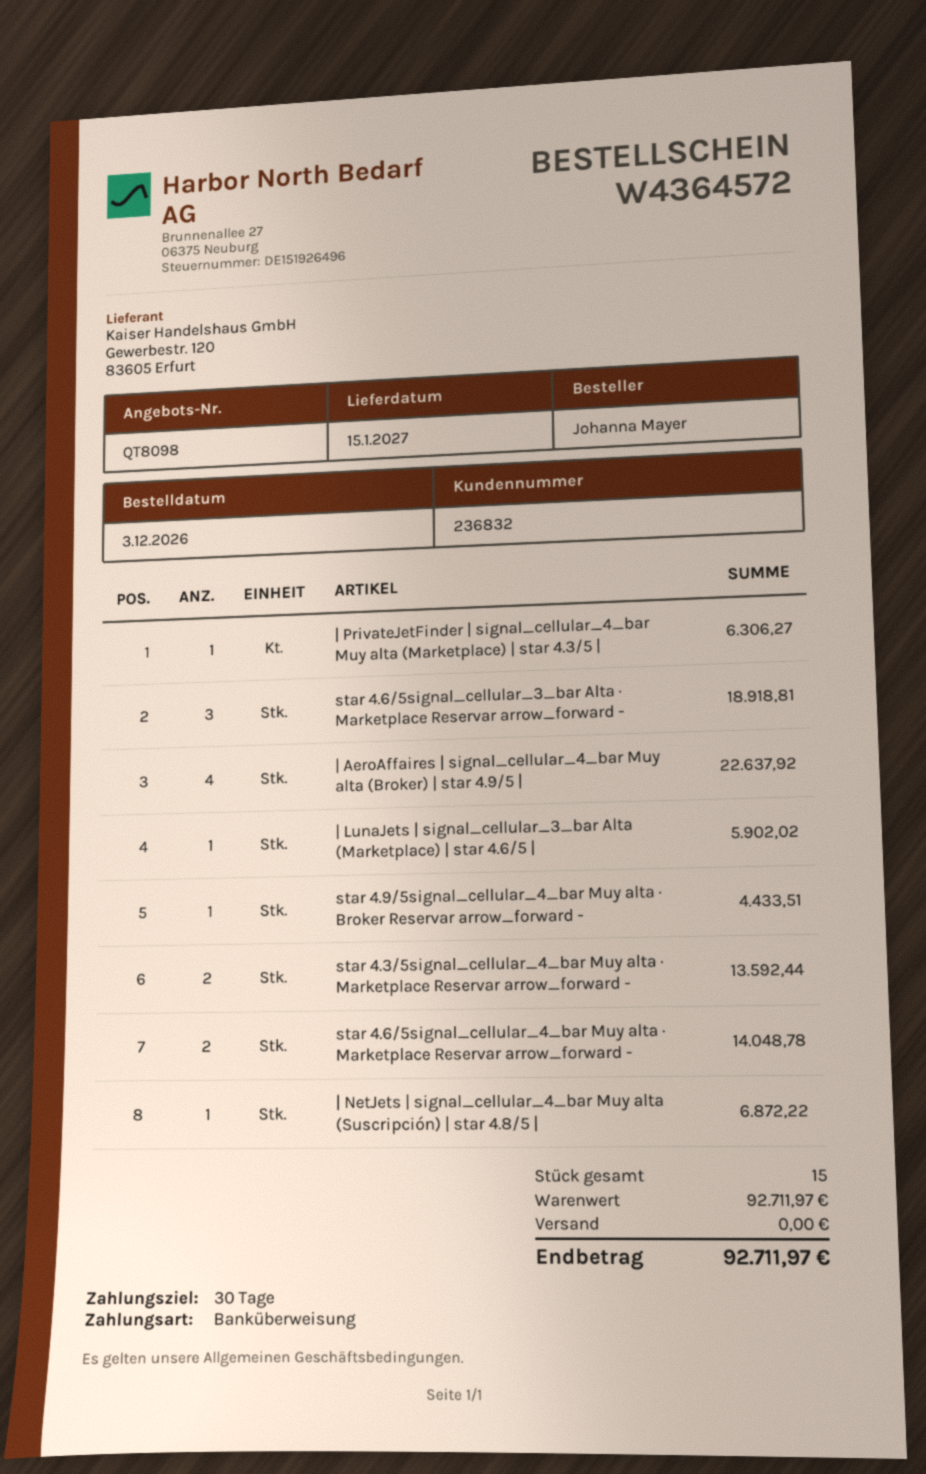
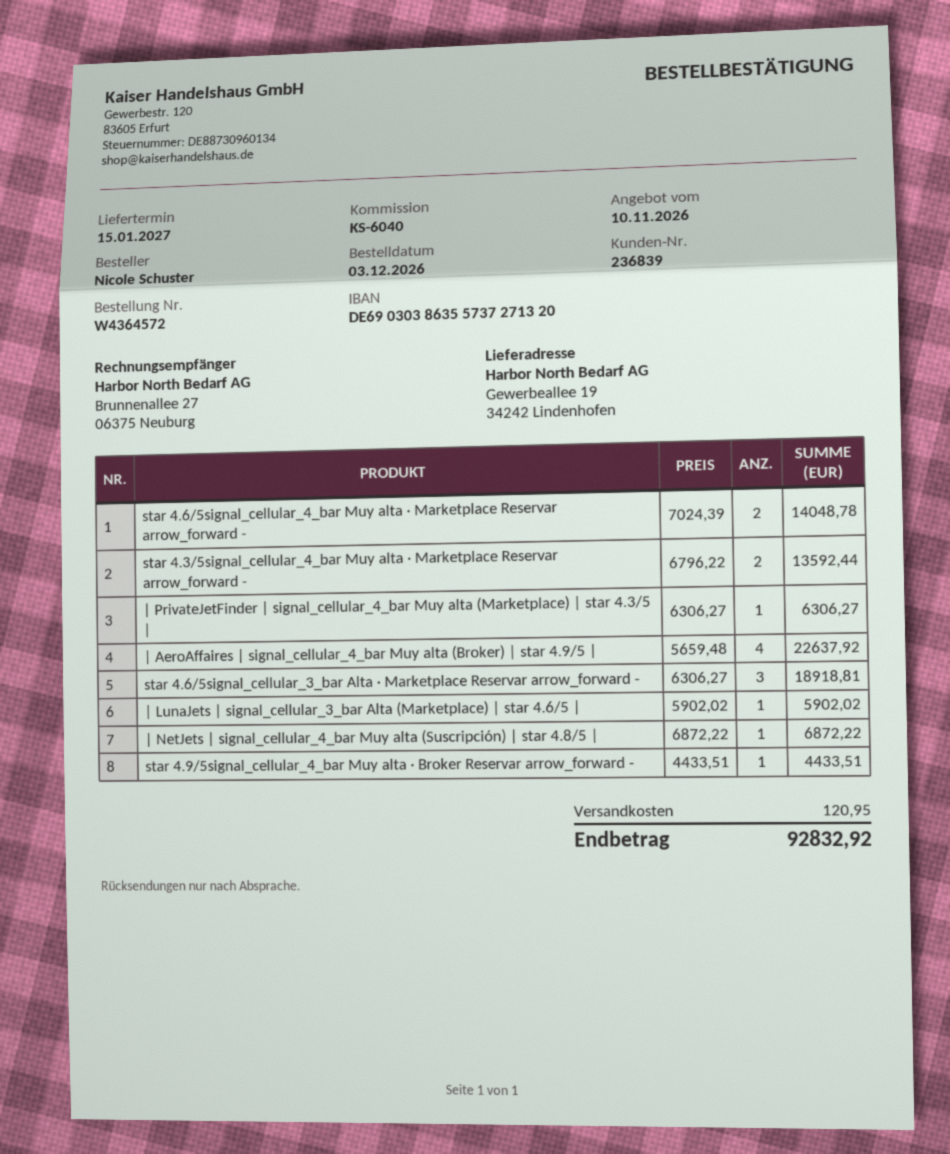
customer number: 236832 -> 236839
ordered by: Johanna Mayer -> Nicole Schuster
shipping: 0.00 -> 120.95
total: 92711.97 -> 92832.92

